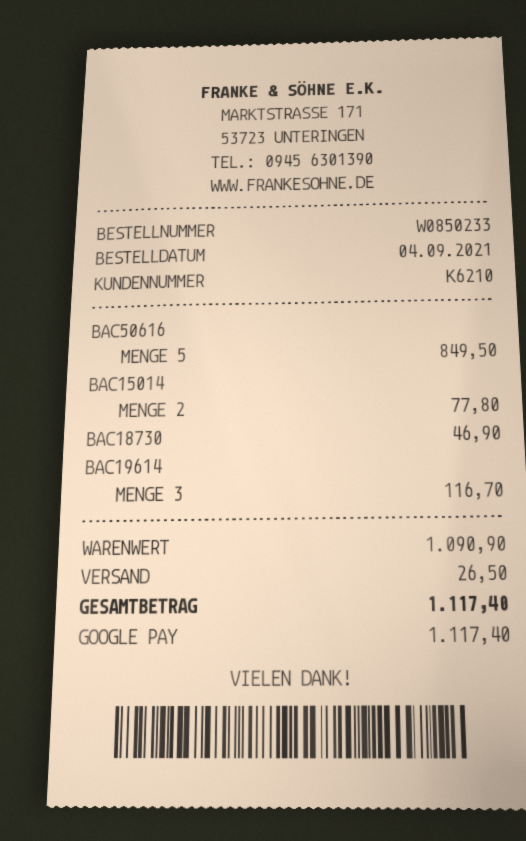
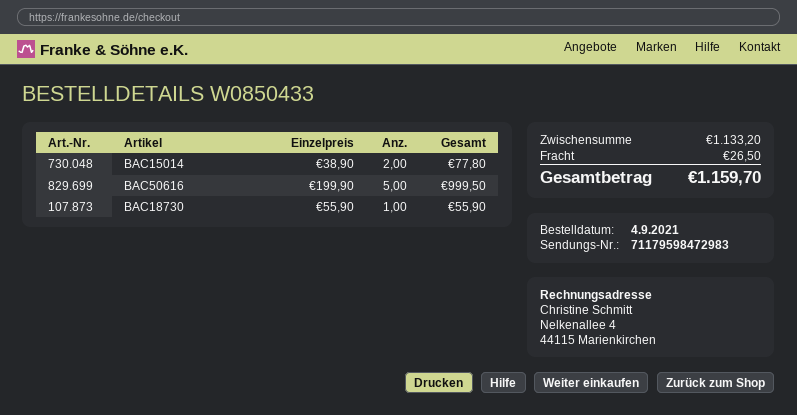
order number: W0850233 -> W0850433
BAC50616: 5 for 849.50 -> 5 for 999.50
BAC18730: 1 for 46.90 -> 1 for 55.90
BAC19614: 3 for 116.70 -> none
subtotal: 1090.90 -> 1133.20
total: 1117.40 -> 1159.70

